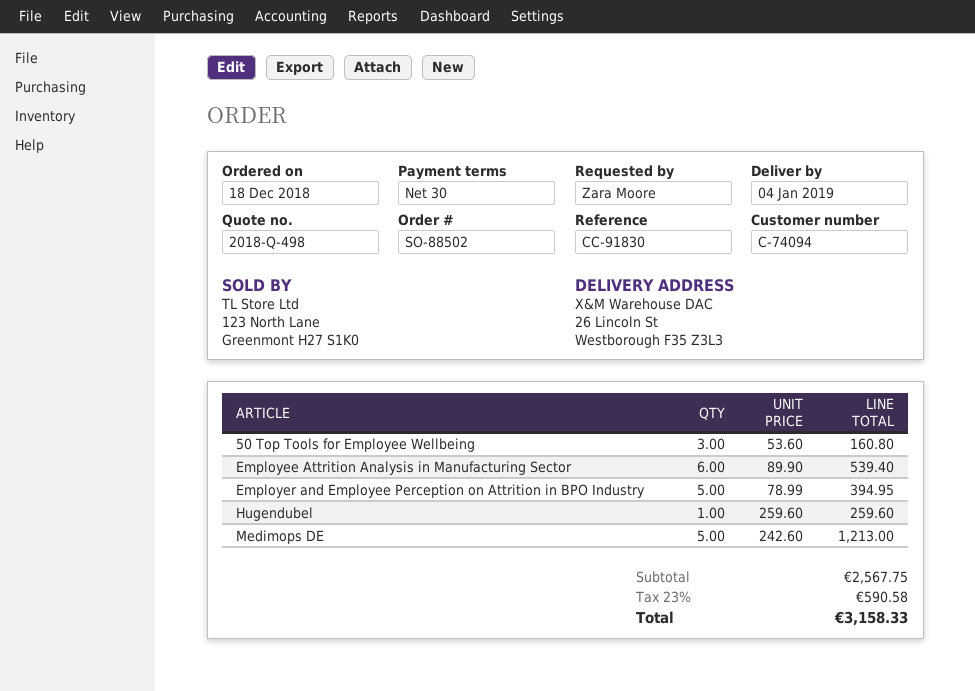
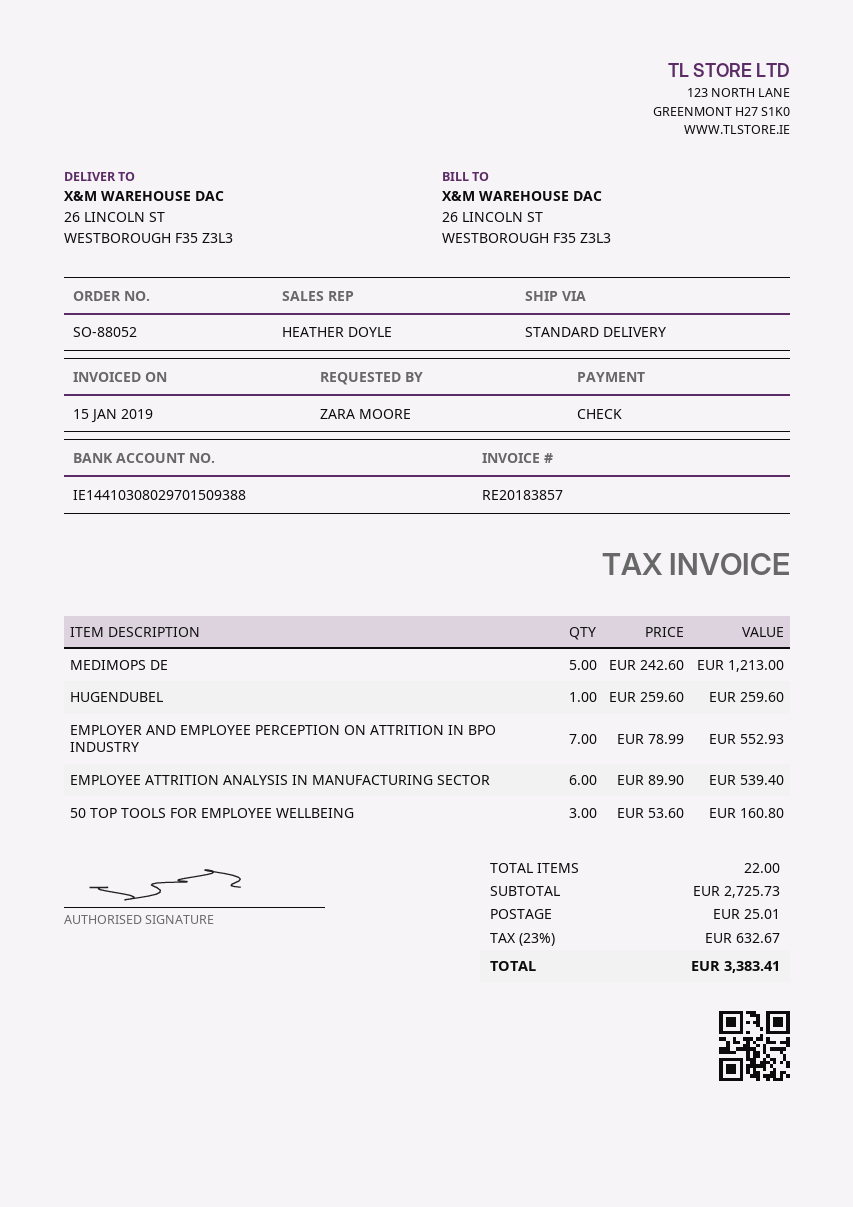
order number: SO-88502 -> SO-88052
Employer and Employee Perception on Attrition in BPO Industry: 5 x 78.99 = 394.95 -> 7 x 78.99 = 552.93
subtotal: 2567.75 -> 2725.73
shipping: none -> 25.01
tax: 23% = 590.58 -> 23% = 632.67
total: 3158.33 -> 3383.41

